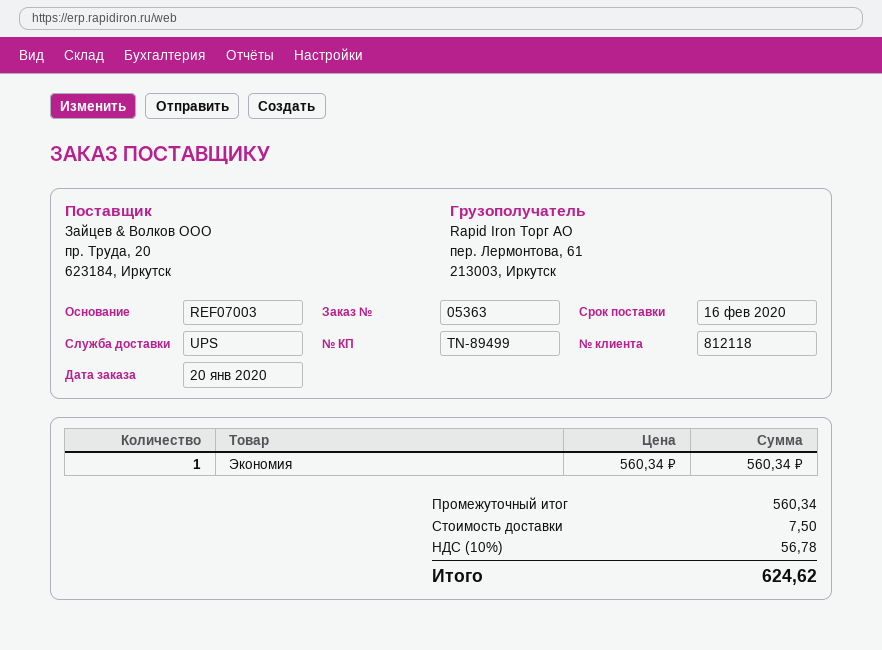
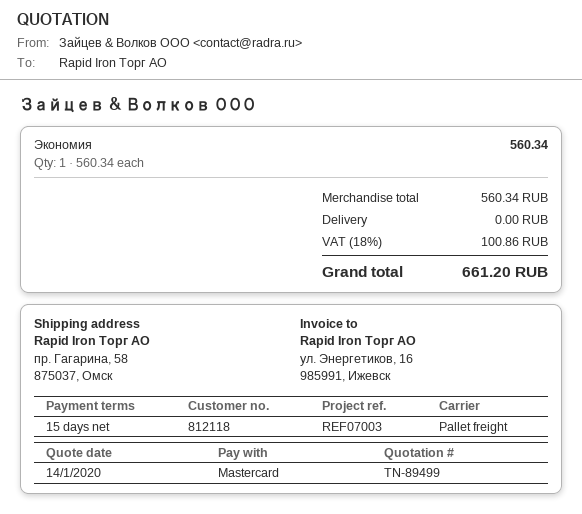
shipping method: UPS -> pallet freight
ship to: пер. Лермонтова, 61, 213003, Иркутск -> пр. Гагарина, 58, 875037, Омск
shipping: 7.50 -> 0.00
tax: 10% = 56.78 -> 18% = 100.86
total: 624.62 -> 661.20

